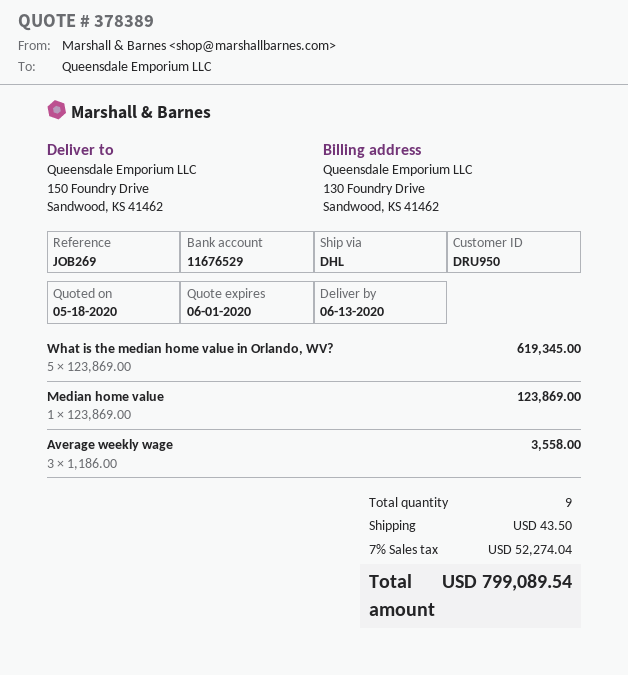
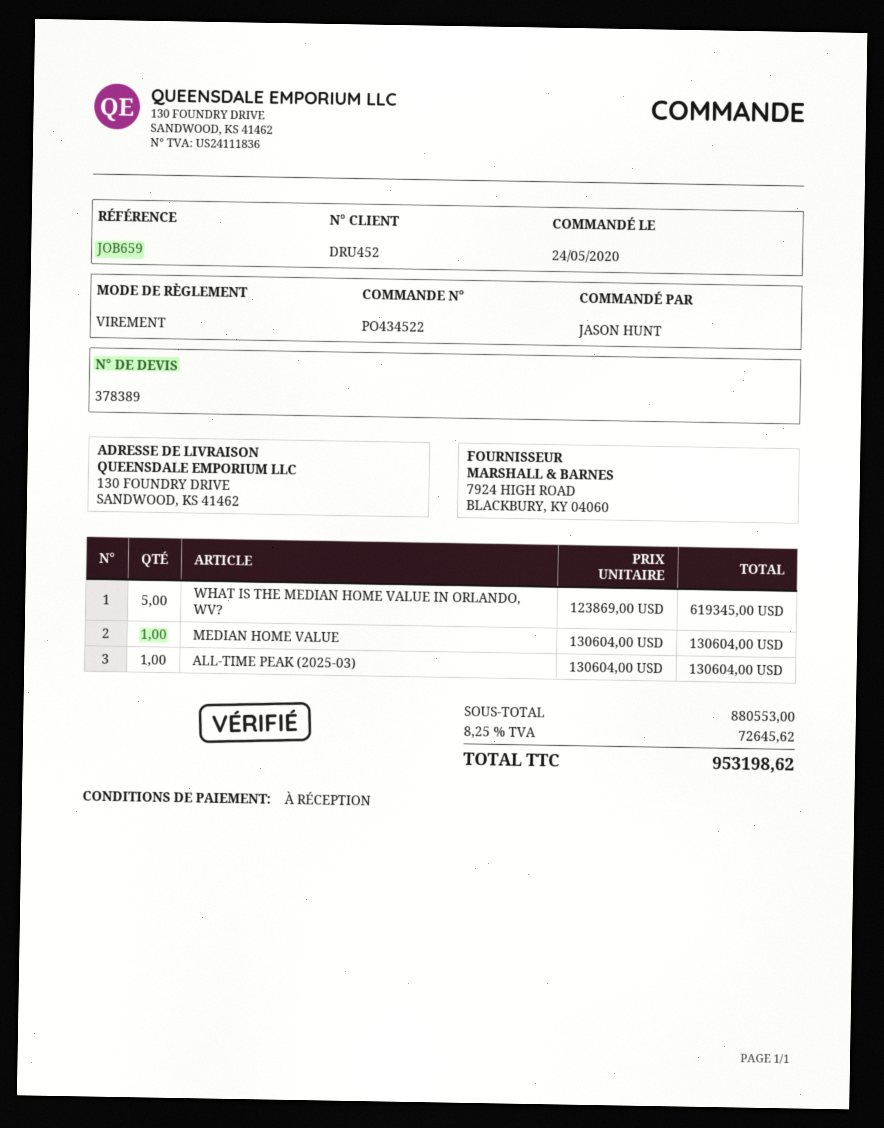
customer number: DRU950 -> DRU452
reference: JOB269 -> JOB659
ship to: 150 Foundry Drive, Sandwood, KS 41462 -> 130 FOUNDRY DRIVE, SANDWOOD, KS 41462
Median home value: 1 x 123869.00 = 123869.00 -> 1 x 130604.00 = 130604.00
Average weekly wage: 3 x 1186.00 = 3558.00 -> none
ALL-TIME PEAK (2025-03): none -> 1 x 130604.00 = 130604.00
shipping: 43.50 -> none
tax: 7% = 52274.04 -> 8.25% = 72645.62
total: 799089.54 -> 953198.62

